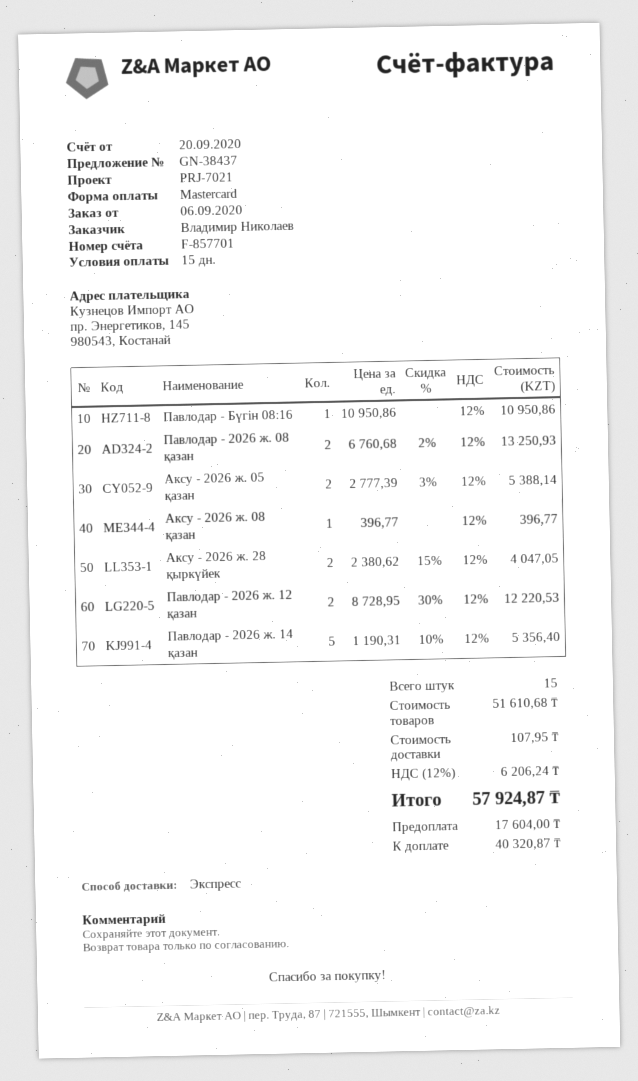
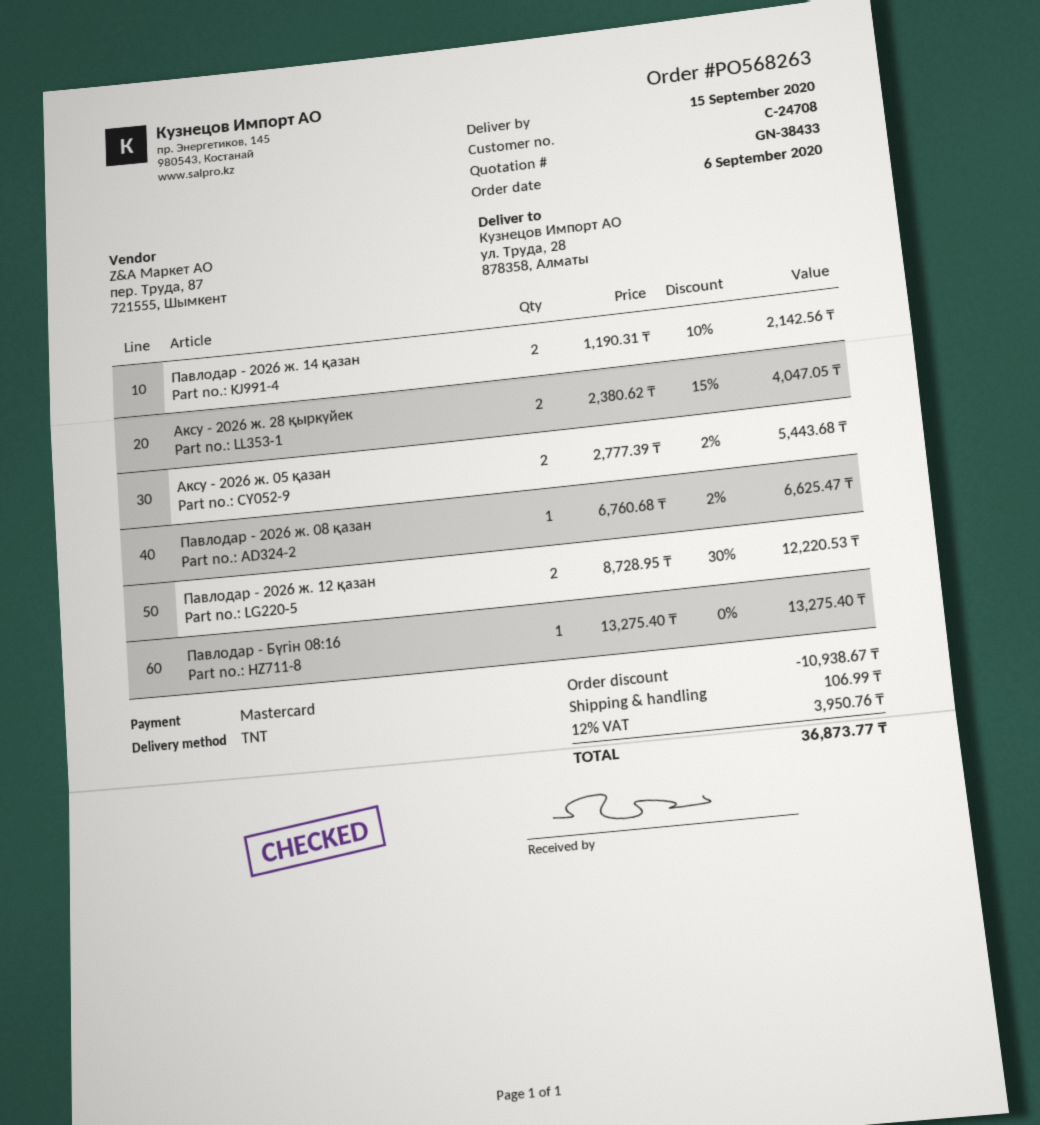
quote number: GN-38437 -> GN-38433
shipping method: express -> TNT
Павлодар - Бүгін 08:16: 1 x 10950.86 = 10950.86 -> 1 x 13275.40 = 13275.40
Павлодар - 2026 ж. 08 қазан: 2 x 6760.68 - 2% = 13250.93 -> 1 x 6760.68 - 2% = 6625.47
Аксу - 2026 ж. 05 қазан: 2 x 2777.39 - 3% = 5388.14 -> 2 x 2777.39 - 2% = 5443.68
Аксу - 2026 ж. 08 қазан: 1 x 396.77 = 396.77 -> none
Павлодар - 2026 ж. 14 қазан: 5 x 1190.31 - 10% = 5356.40 -> 2 x 1190.31 - 10% = 2142.56
discount: none -> 10938.67
shipping: 107.95 -> 106.99
tax: 12% = 6206.24 -> 12% = 3950.76
total: 57924.87 -> 36873.77

